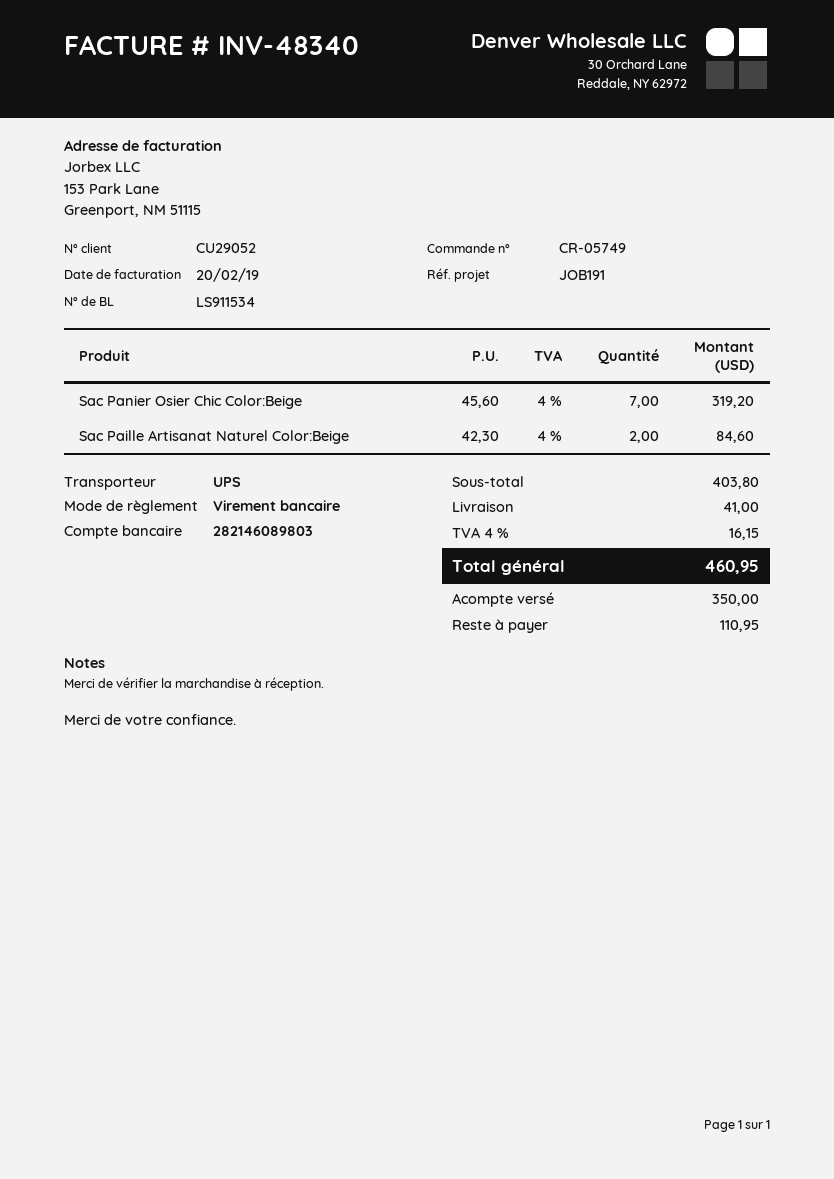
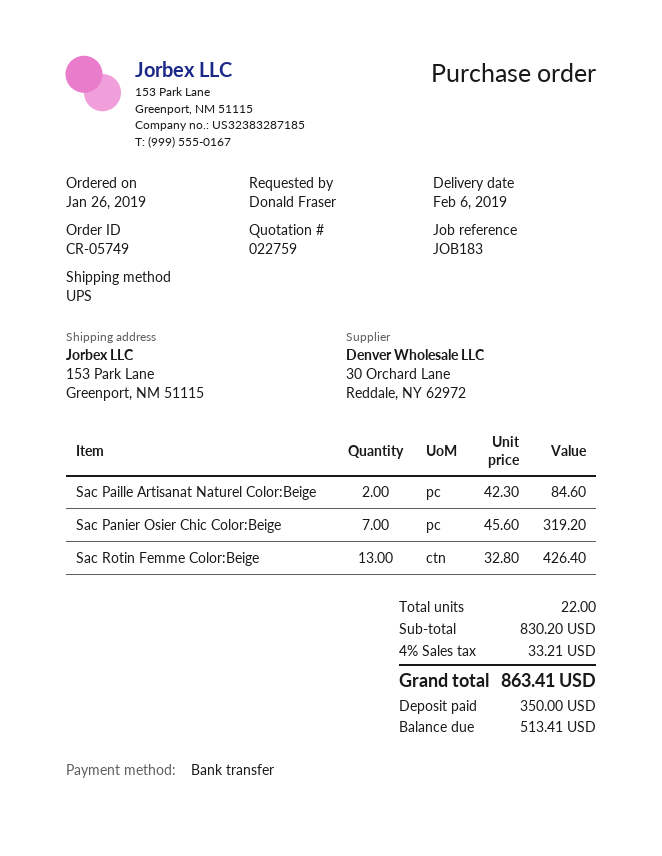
reference: JOB191 -> JOB183
Sac Rotin Femme Color:Beige: none -> 13 x 32.80 = 426.40
subtotal: 403.80 -> 830.20
shipping: 41.00 -> none
tax: 4% = 16.15 -> 4% = 33.21
total: 460.95 -> 863.41
balance: 110.95 -> 513.41

